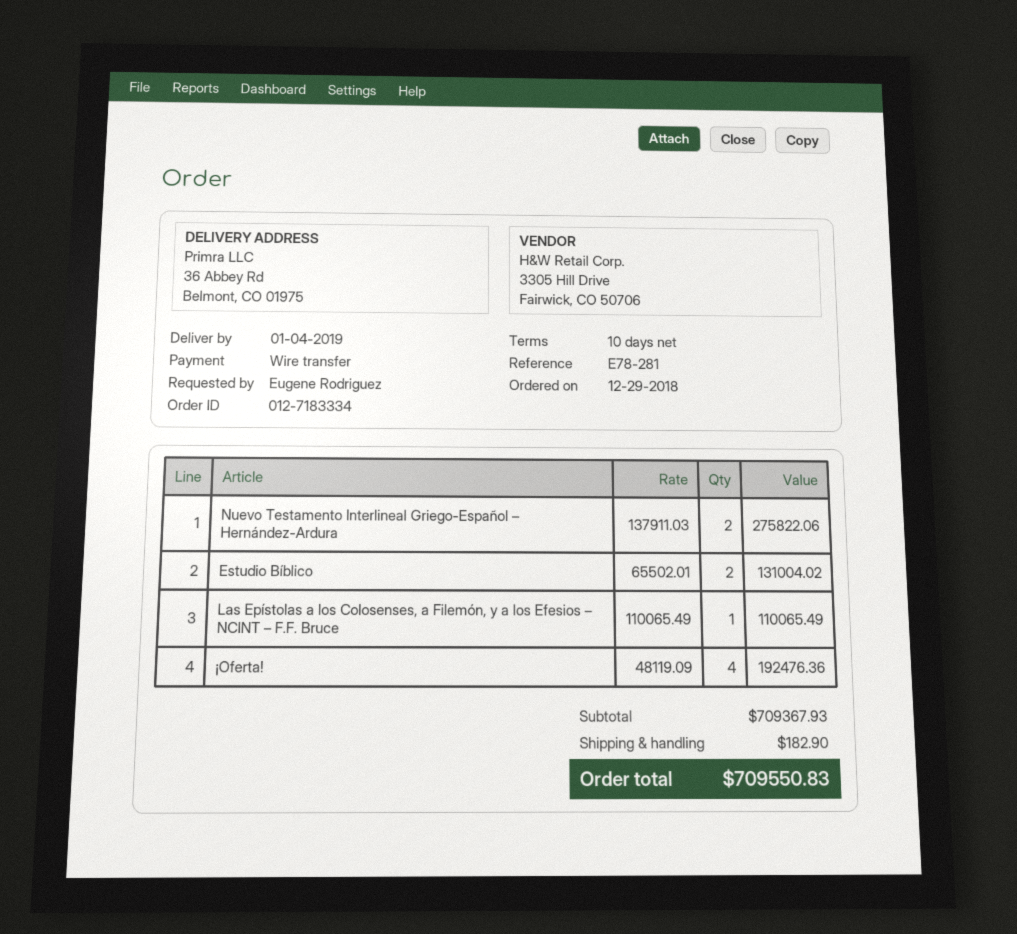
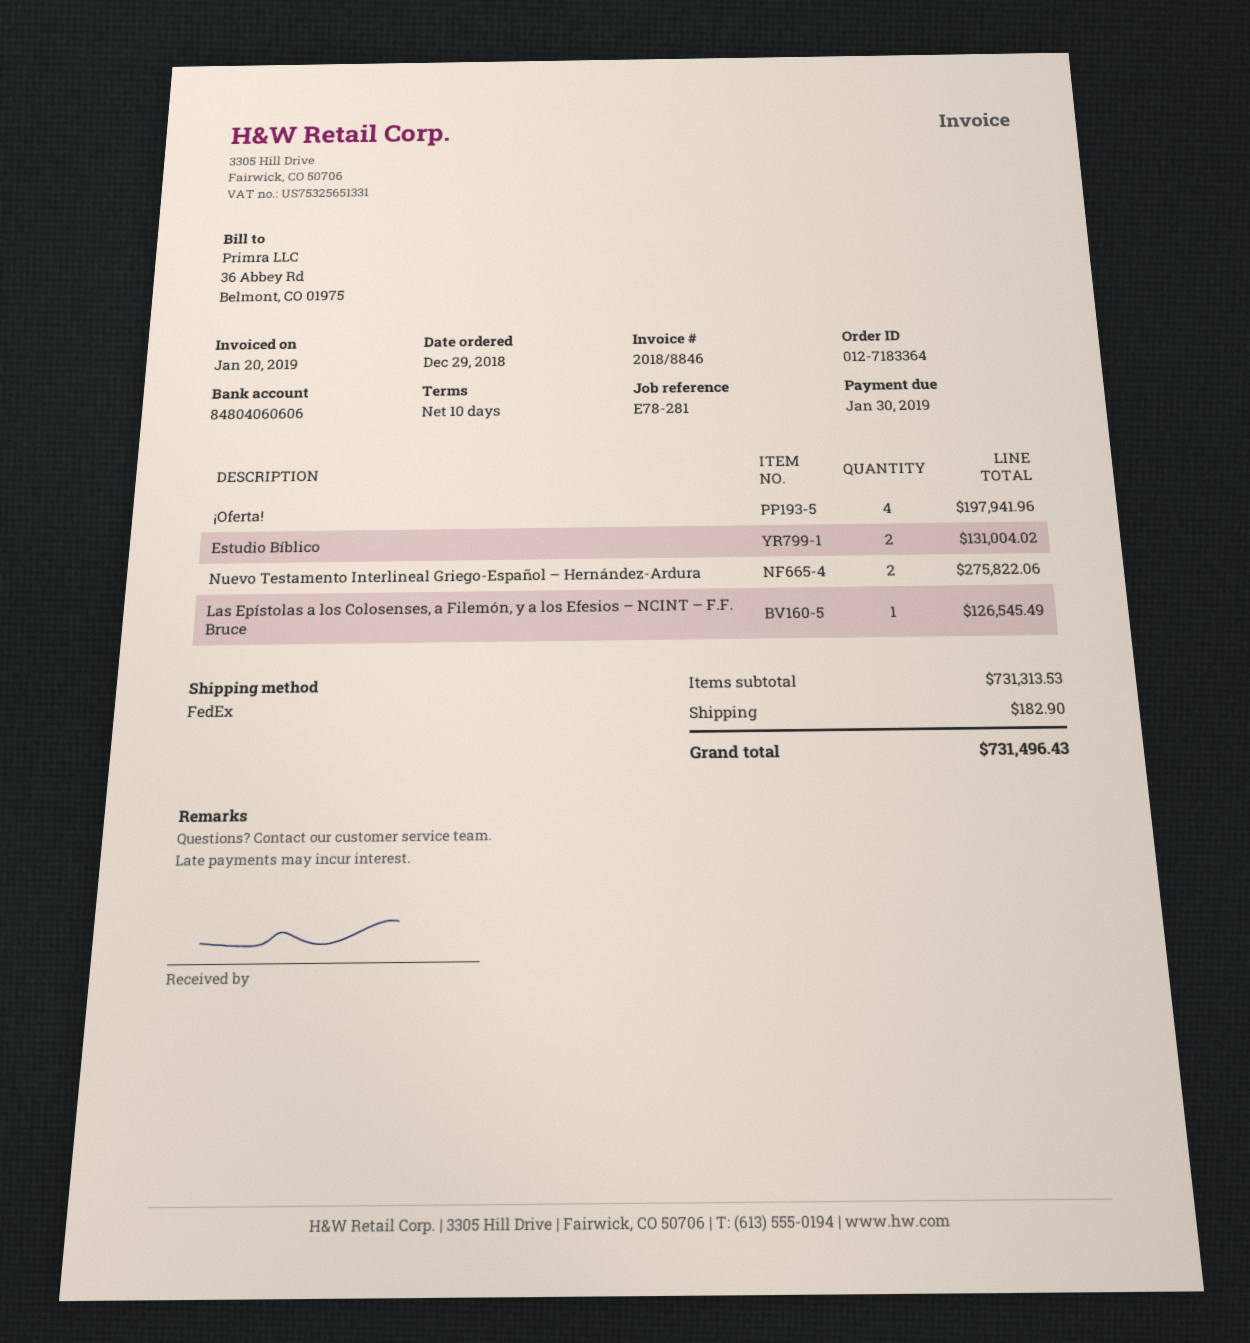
order number: 012-7183334 -> 012-7183364
Las Epístolas a los Colosenses, a Filemón, y a los Efesios – NCINT – F.F. Bruce: 1 for 110065.49 -> 1 for 126545.49
¡Oferta!: 4 for 192476.36 -> 4 for 197941.96
subtotal: 709367.93 -> 731313.53
total: 709550.83 -> 731496.43

